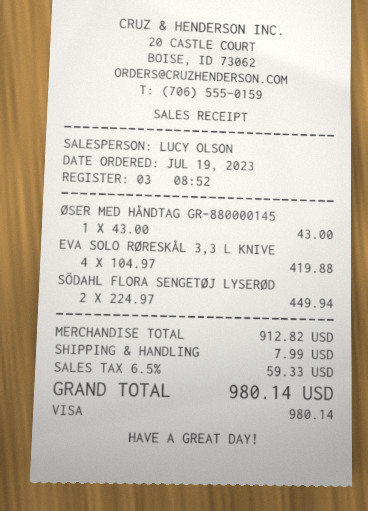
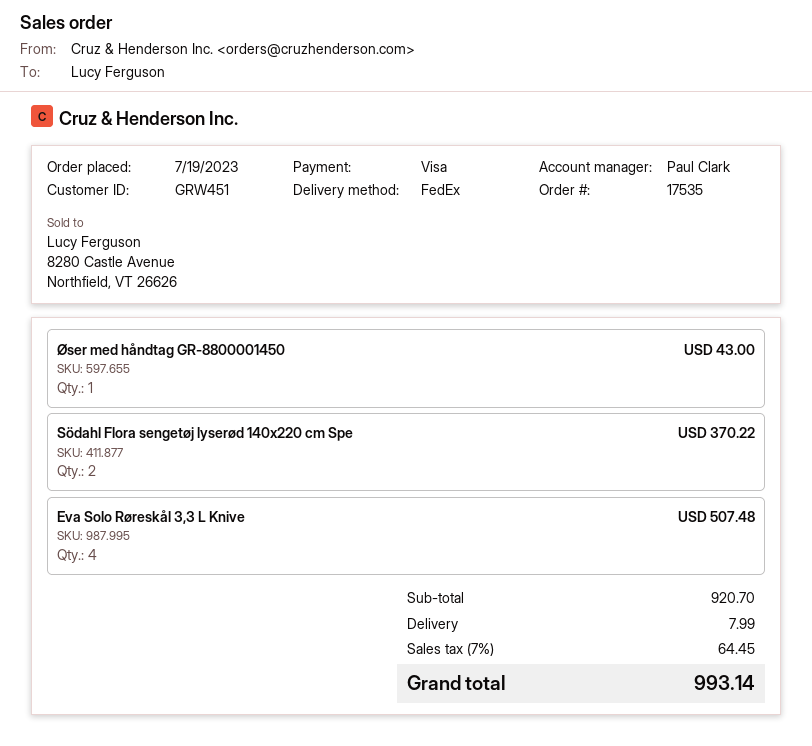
sales rep: LUCY OLSON -> Paul Clark
EVA SOLO RØRESKÅL 3,3 L KNIVE: 4 for 419.88 -> 4 for 507.48
SÖDAHL FLORA SENGETØJ LYSERØD: 2 for 449.94 -> 2 for 370.22
subtotal: 912.82 -> 920.70
tax: 6.5% = 59.33 -> 7% = 64.45
total: 980.14 -> 993.14

